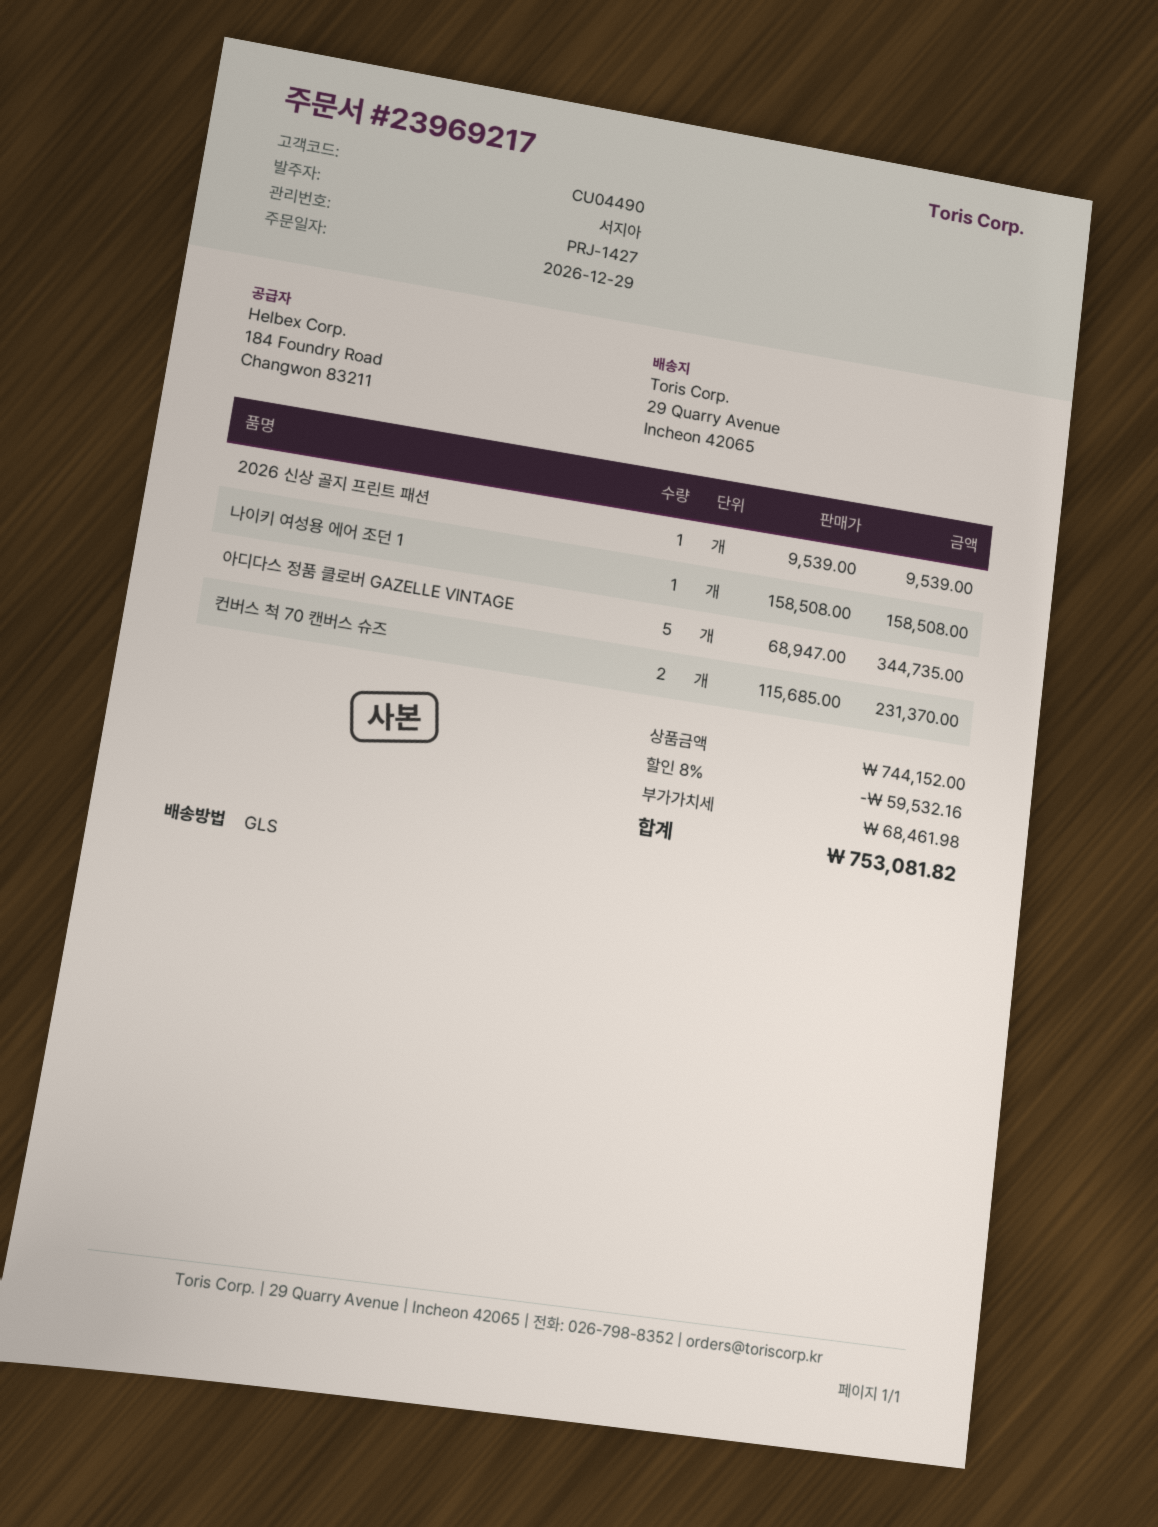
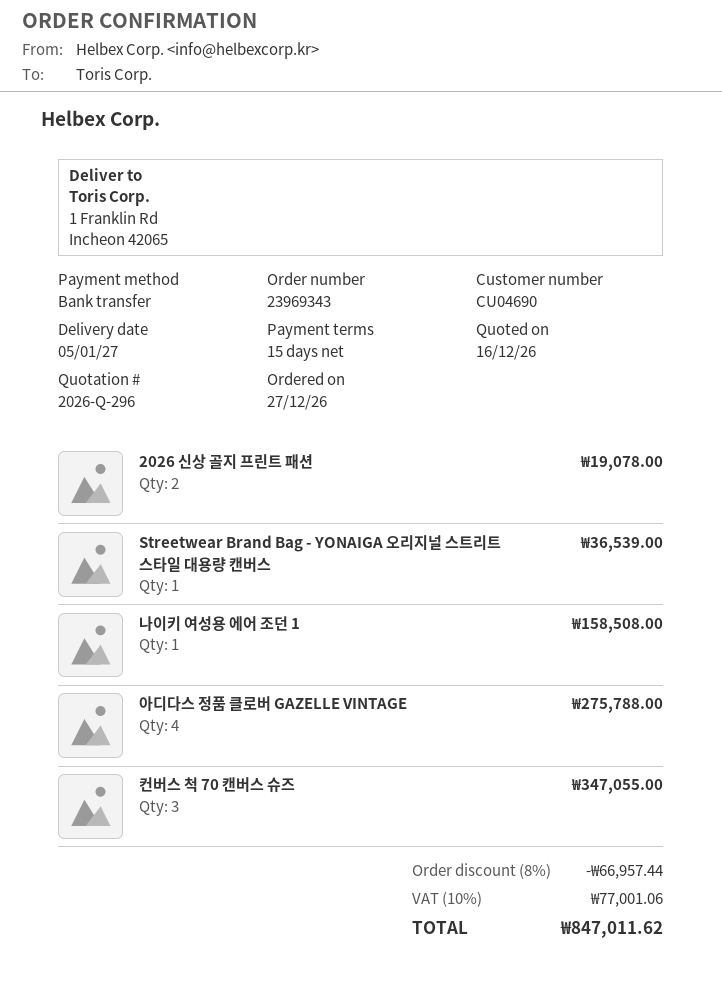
order number: 23969217 -> 23969343
order date: 2026-12-29 -> 2026-12-27
customer number: CU04490 -> CU04690
ship to: 29 Quarry Avenue, Incheon 42065 -> 1 Franklin Rd, Incheon 42065
2026 신상 골지 프린트 패션: 1 for 9539.00 -> 2 for 19078.00
아디다스 정품 클로버 GAZELLE VINTAGE: 5 for 344735.00 -> 4 for 275788.00
컨버스 척 70 캔버스 슈즈: 2 for 231370.00 -> 3 for 347055.00
Streetwear Brand Bag - YONAIGA 오리지널 스트리트 스타일 대용량 캔버스: none -> 1 for 36539.00
discount: 8% = 59532.16 -> 8% = 66957.44
tax: 68461.98 -> 77001.06
total: 753081.82 -> 847011.62

